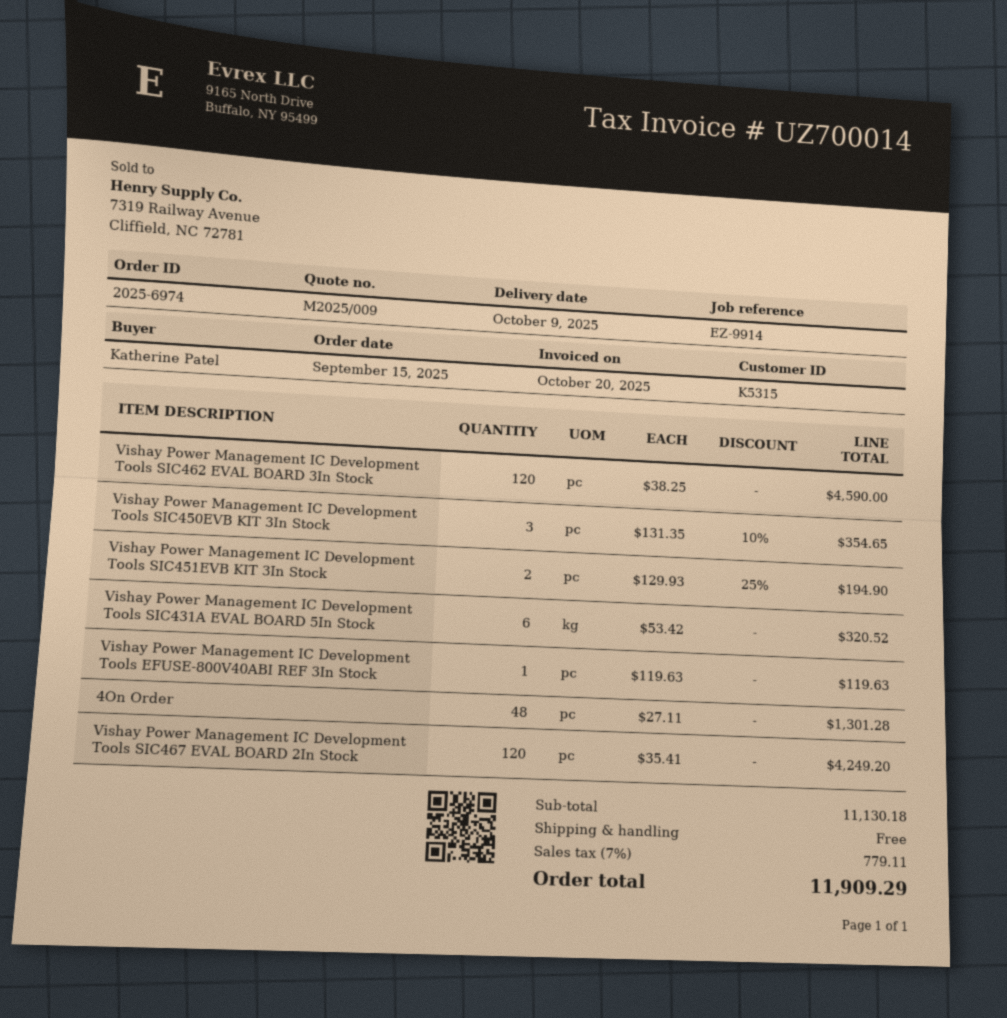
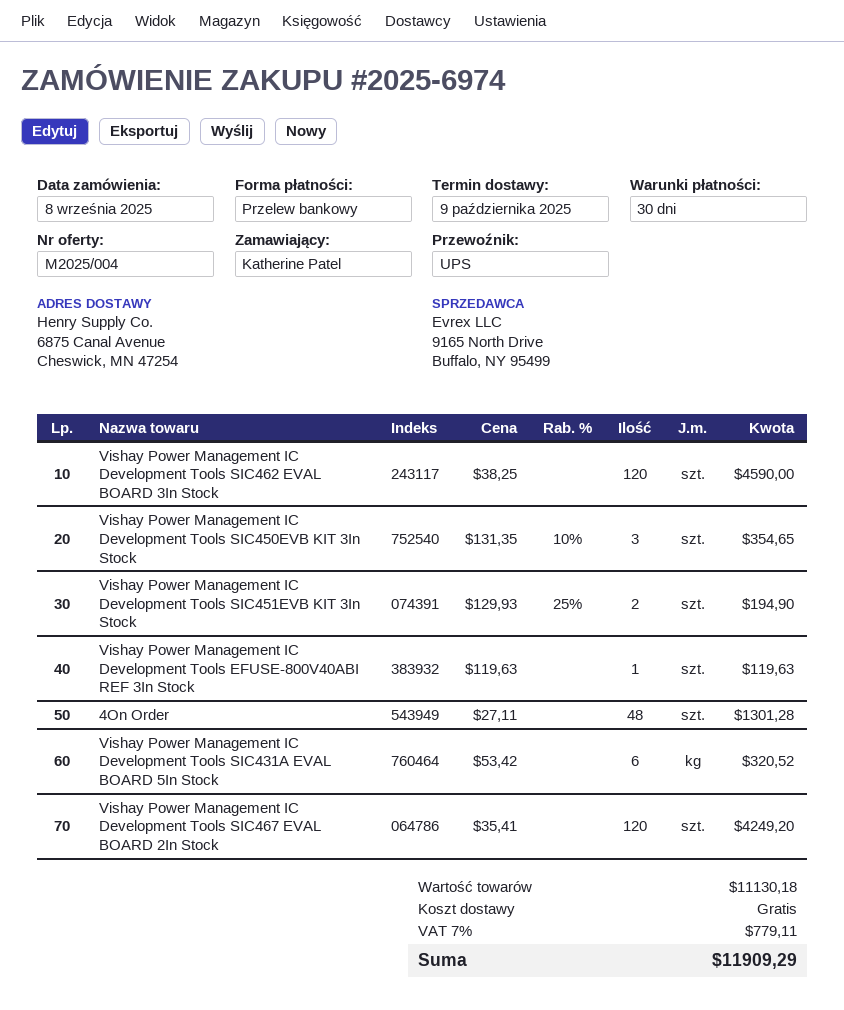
quote number: M2025/009 -> M2025/004
order date: 2025-09-15 -> 2025-09-08

